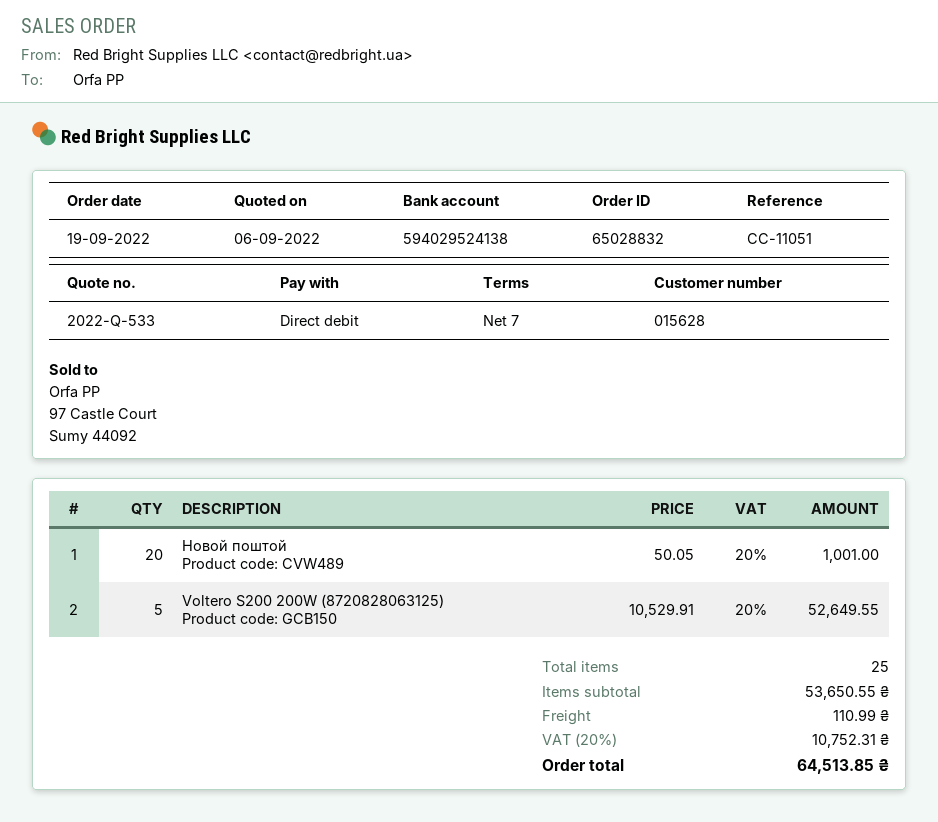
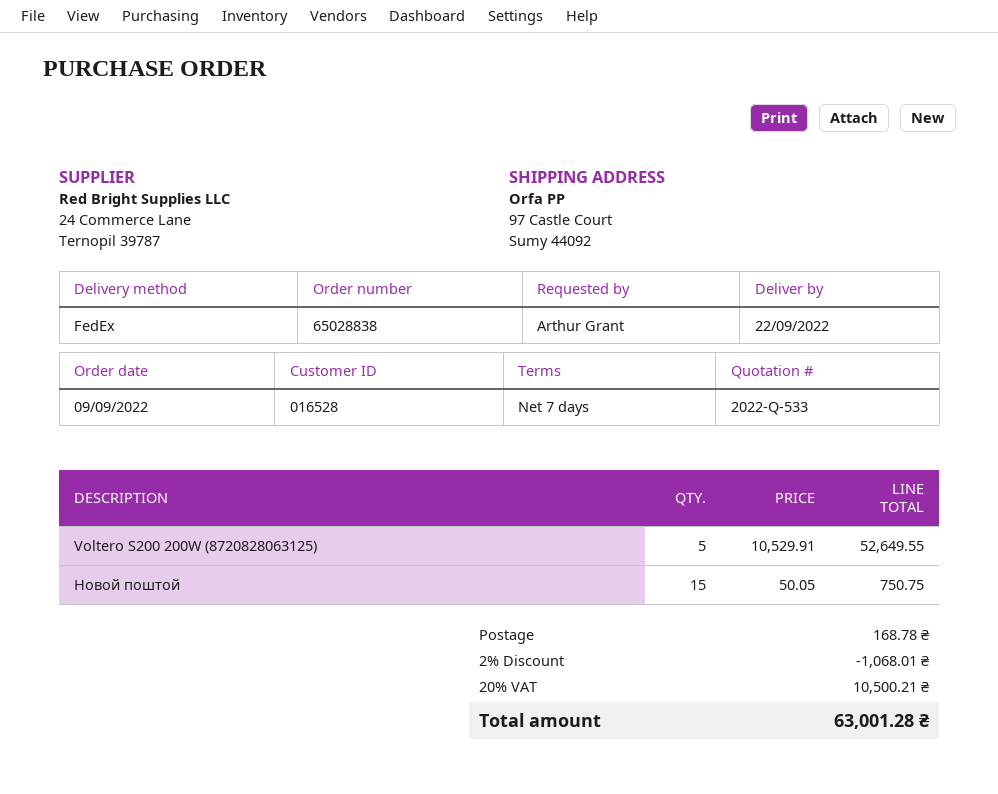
order number: 65028832 -> 65028838
order date: 2022-09-19 -> 2022-09-09
customer number: 015628 -> 016528
Новой поштой: 20 x 50.05 = 1001.00 -> 15 x 50.05 = 750.75
discount: none -> 2% = 1068.01
shipping: 110.99 -> 168.78
tax: 20% = 10752.31 -> 20% = 10500.21
total: 64513.85 -> 63001.28

